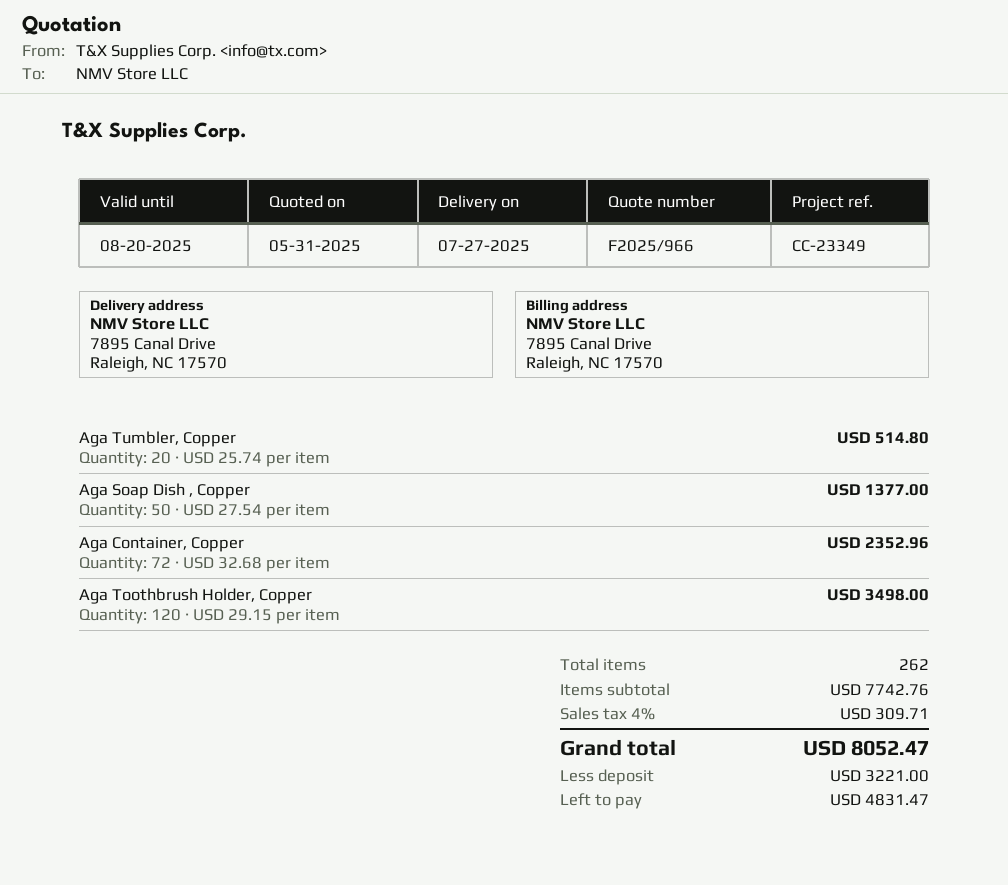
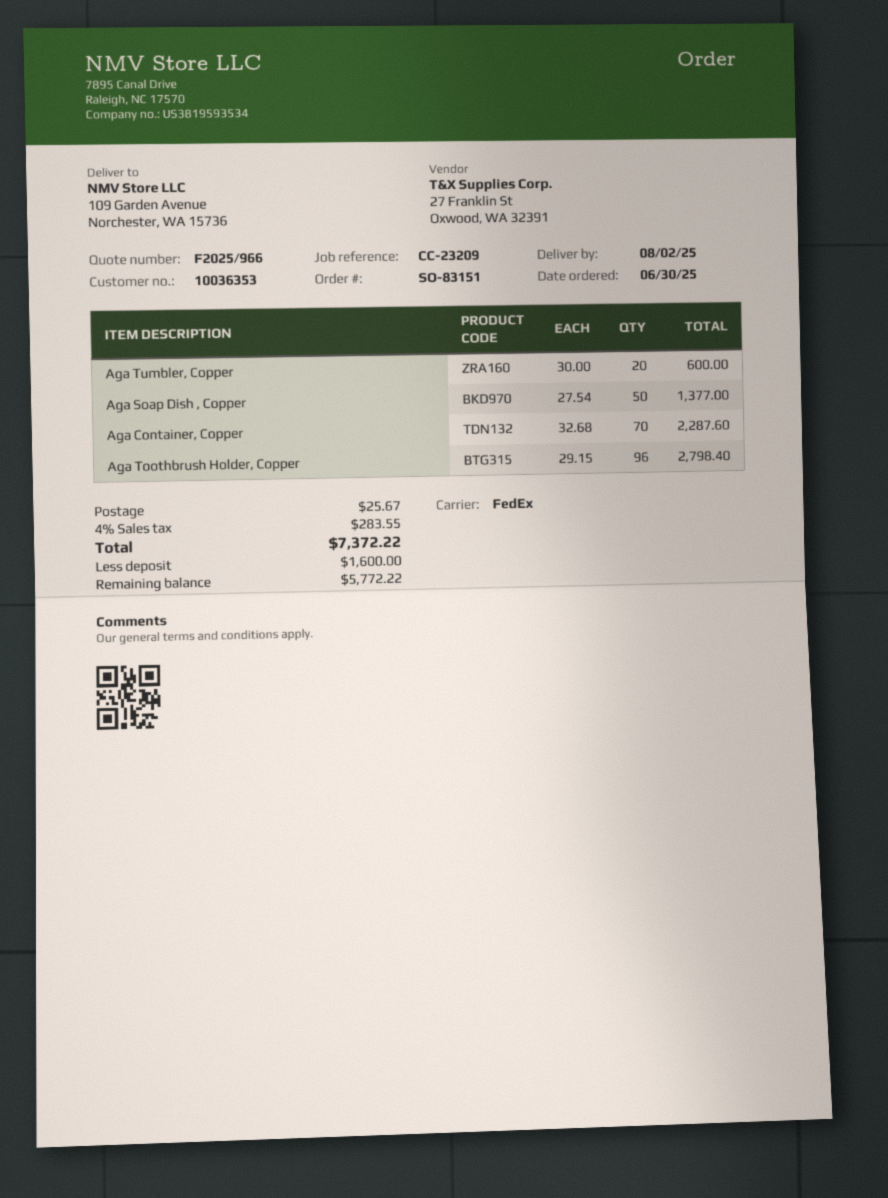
delivery date: 2025-07-27 -> 2025-08-02
reference: CC-23349 -> CC-23209
ship to: 7895 Canal Drive, Raleigh, NC 17570 -> 109 Garden Avenue, Norchester, WA 15736
Aga Tumbler, Copper: 20 x 25.74 = 514.80 -> 20 x 30.00 = 600.00
Aga Container, Copper: 72 x 32.68 = 2352.96 -> 70 x 32.68 = 2287.60
Aga Toothbrush Holder, Copper: 120 x 29.15 = 3498.00 -> 96 x 29.15 = 2798.40
shipping: none -> 25.67
tax: 4% = 309.71 -> 4% = 283.55
total: 8052.47 -> 7372.22
deposit: 3221.00 -> 1600.00
balance: 4831.47 -> 5772.22

